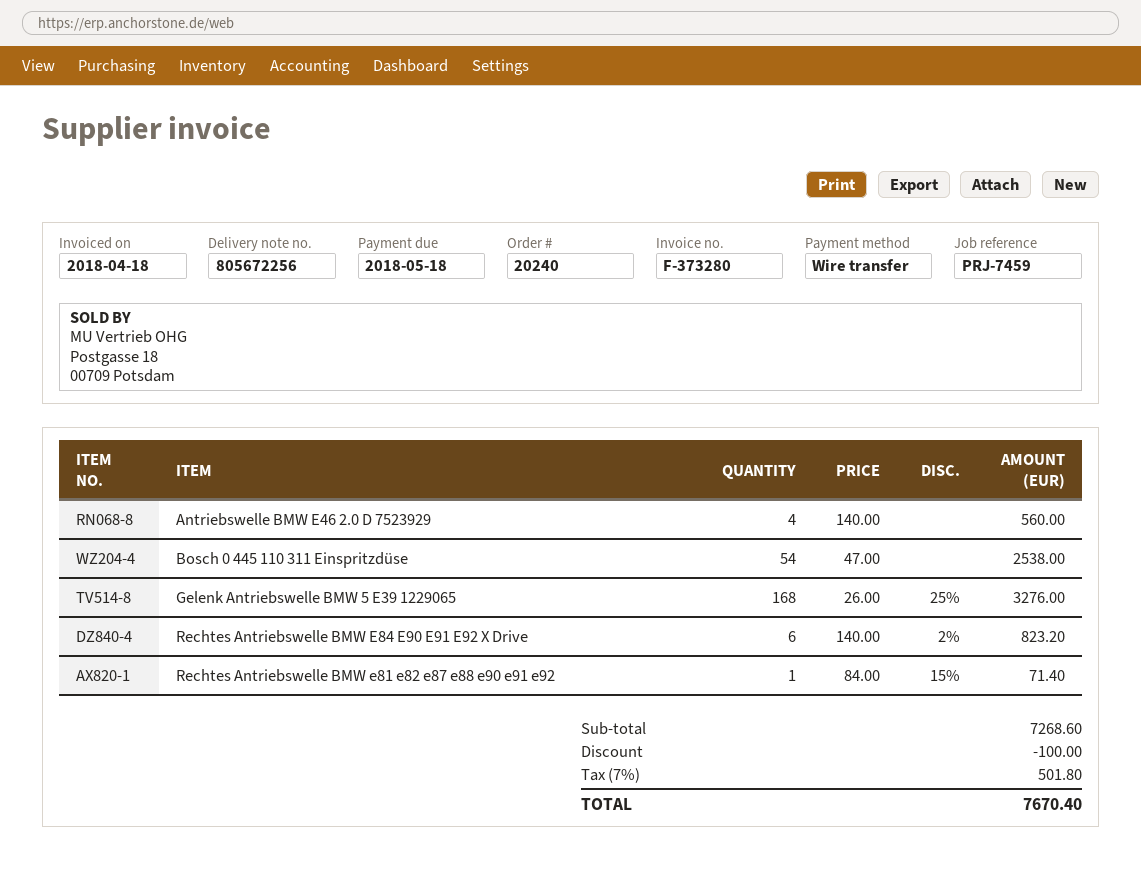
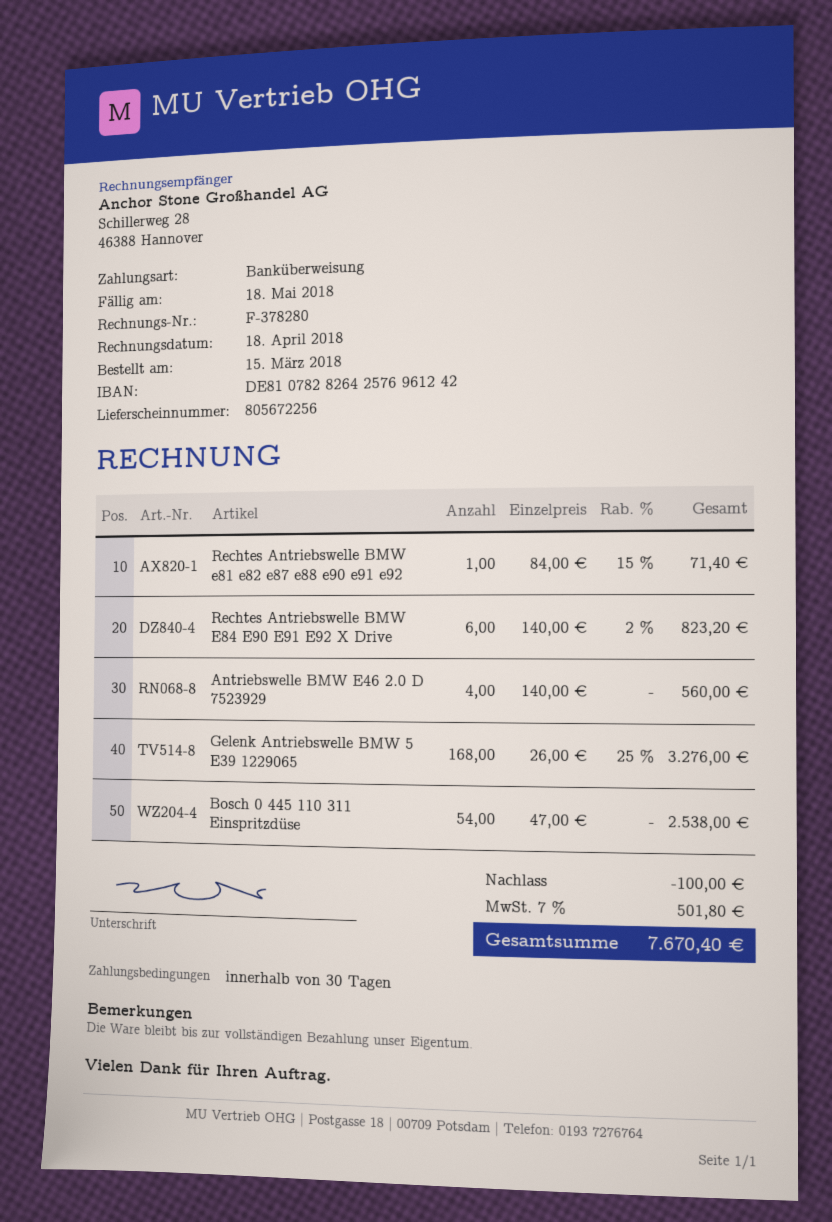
invoice number: F-373280 -> F-378280

